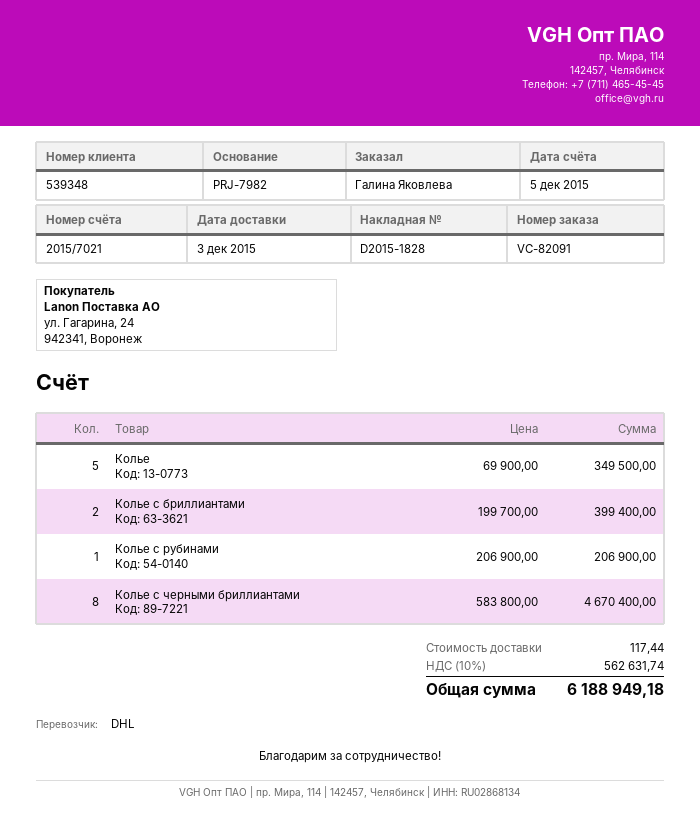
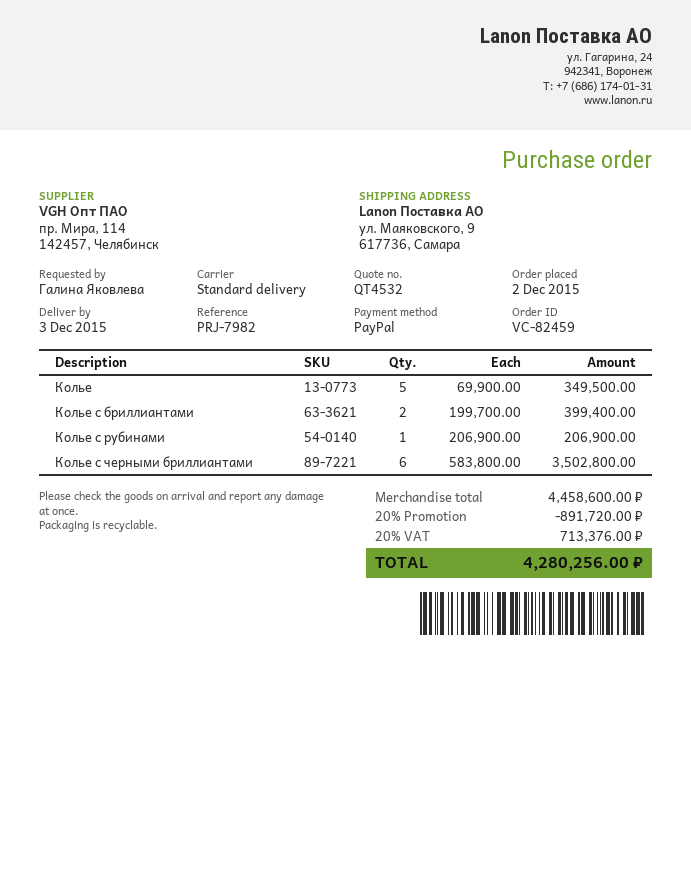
order number: VC-82091 -> VC-82459
shipping method: DHL -> standard
Колье с черными бриллиантами: 8 x 583800.00 = 4670400.00 -> 6 x 583800.00 = 3502800.00
discount: none -> 20% = 891720.00
shipping: 117.44 -> none
tax: 10% = 562631.74 -> 20% = 713376.00
total: 6188949.18 -> 4280256.00

